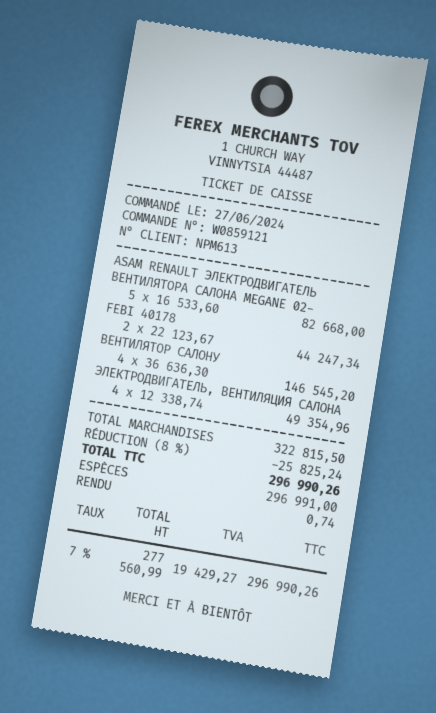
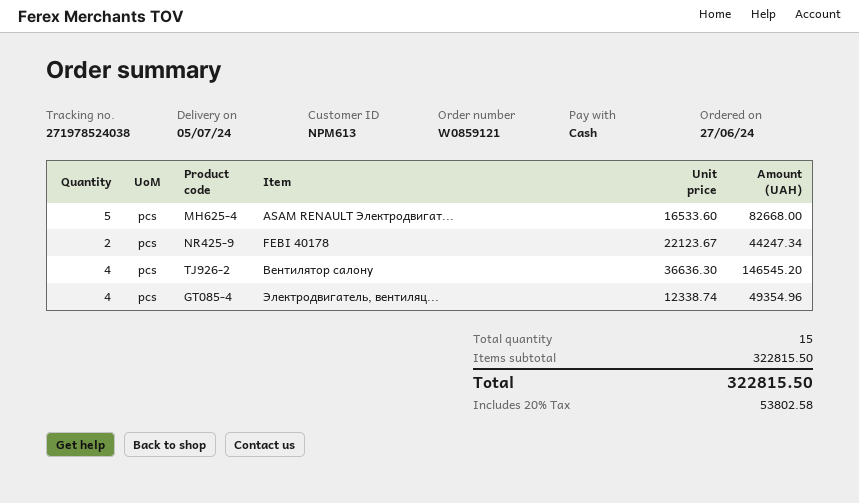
discount: 8% = 25825.24 -> none
tax: 7% = 19429.27 -> 20% = 53802.58
total: 296990.26 -> 322815.50

